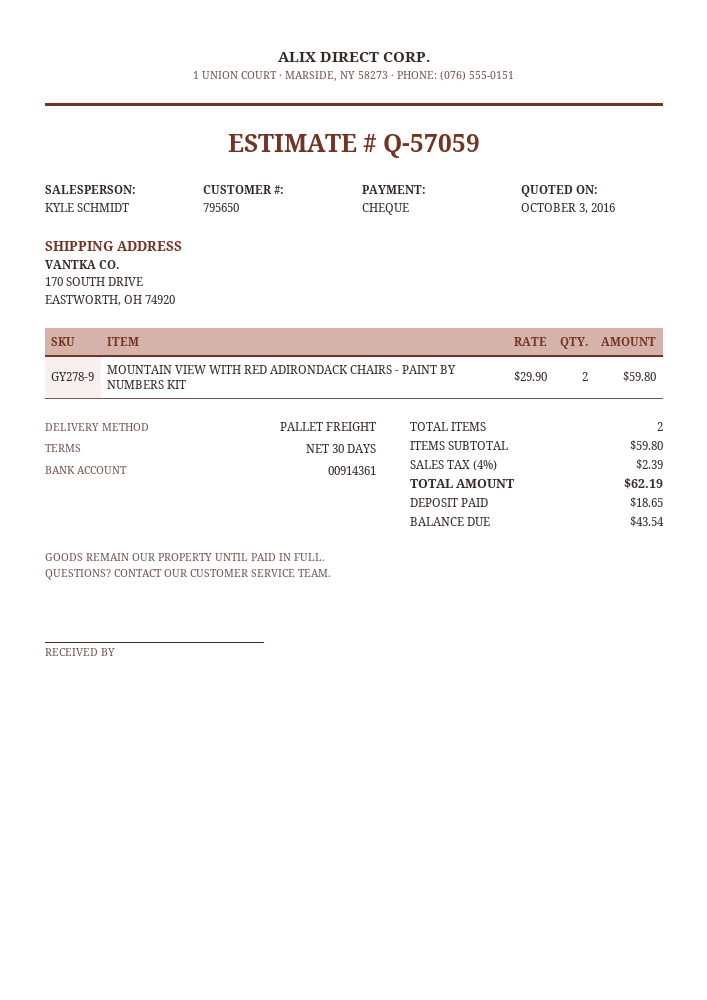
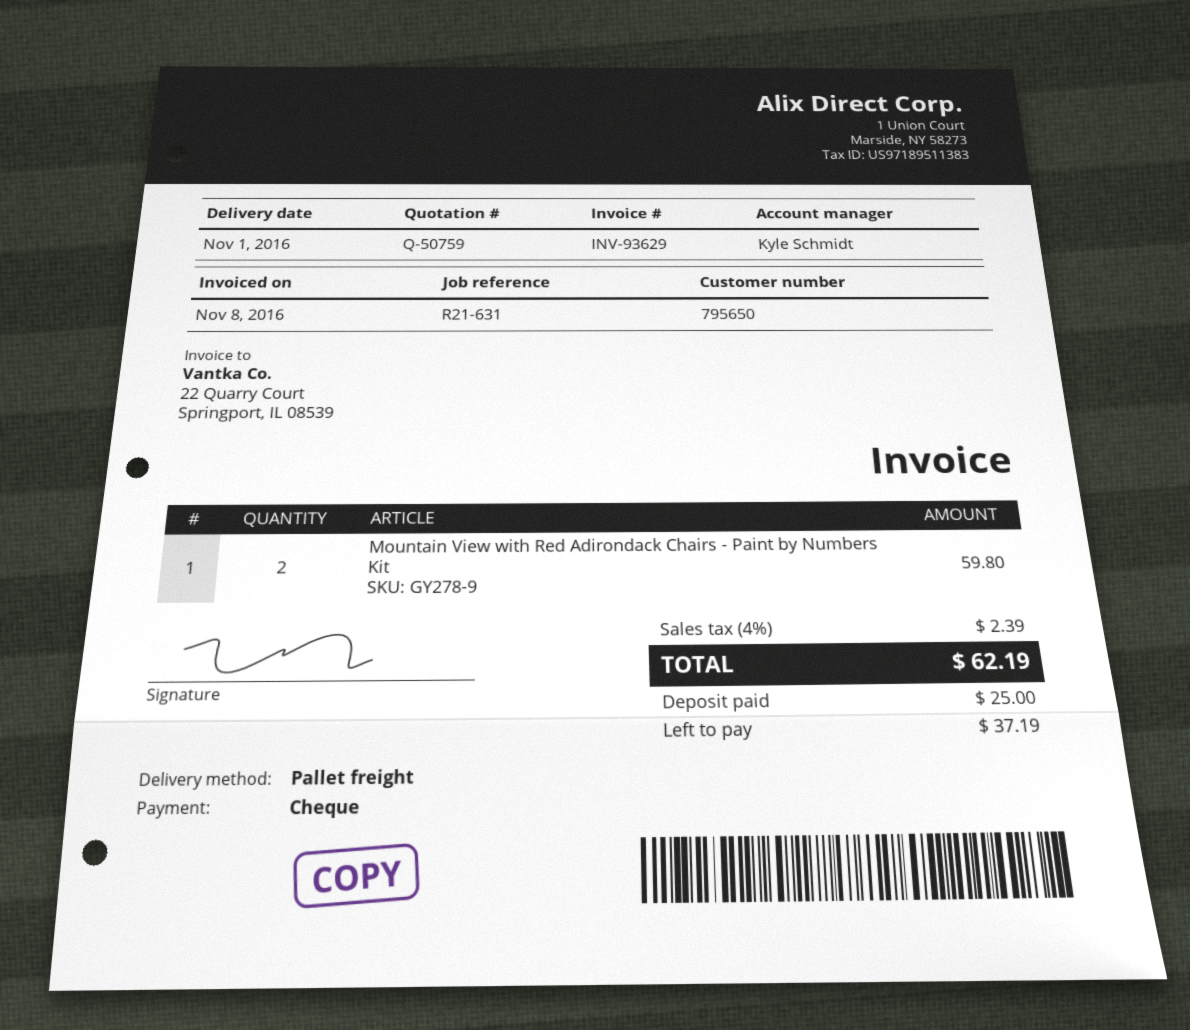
quote number: Q-57059 -> Q-50759
deposit: 18.65 -> 25.00
balance: 43.54 -> 37.19

